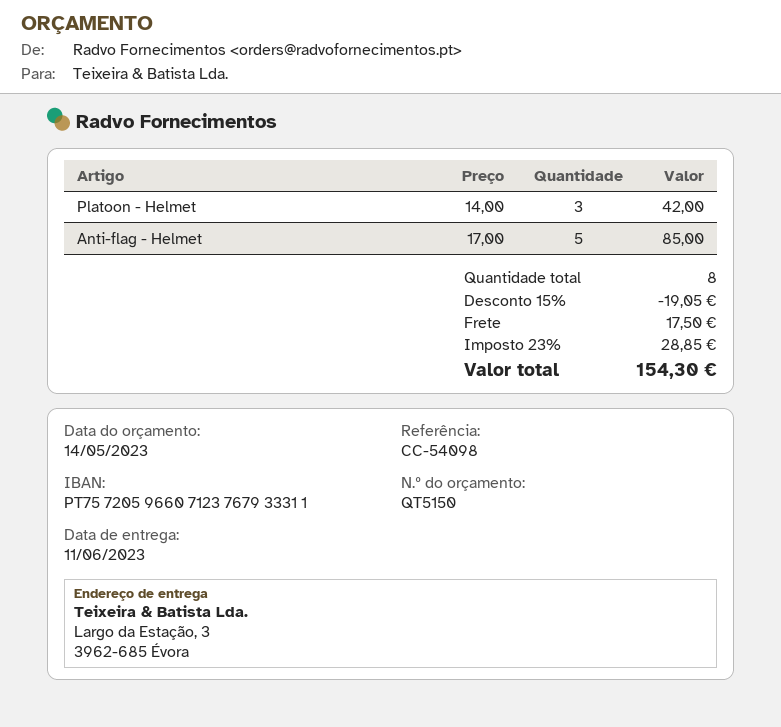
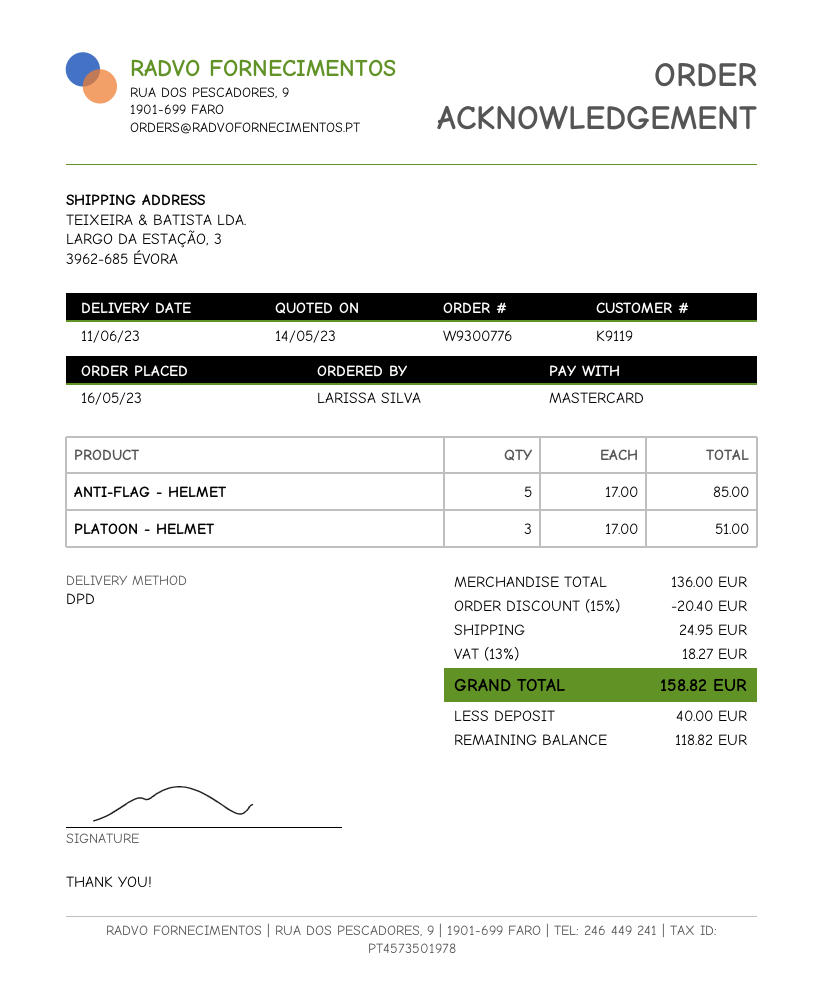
Platoon - Helmet: 3 x 14.00 = 42.00 -> 3 x 17.00 = 51.00
discount: 15% = 19.05 -> 15% = 20.40
shipping: 17.50 -> 24.95
tax: 23% = 28.85 -> 13% = 18.27
total: 154.30 -> 158.82

